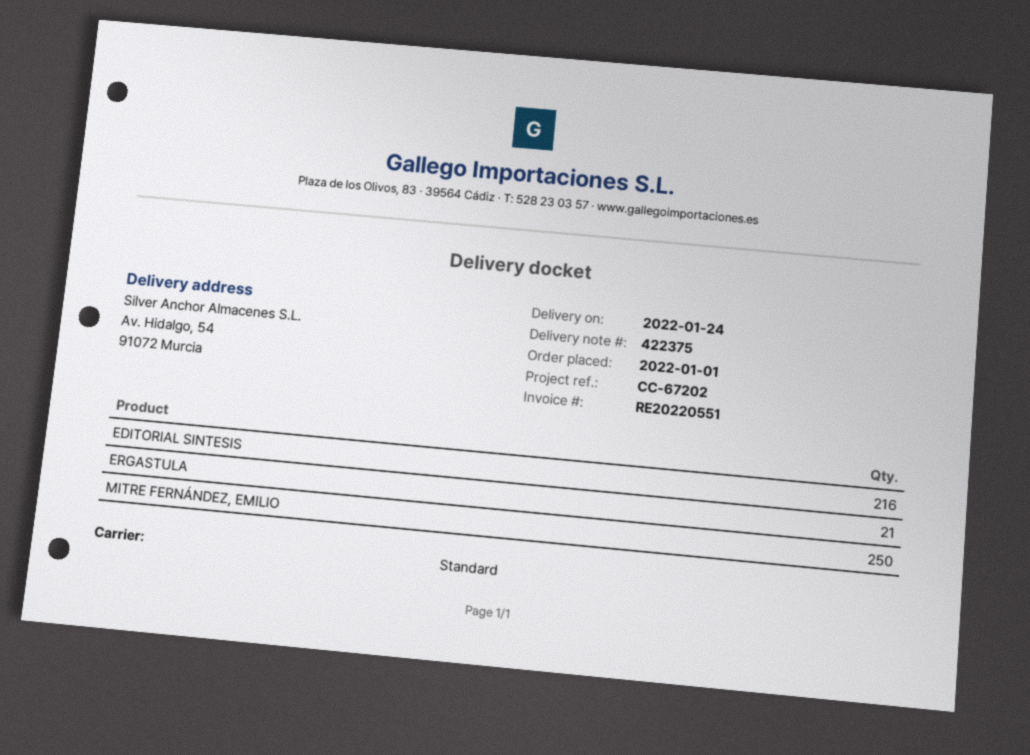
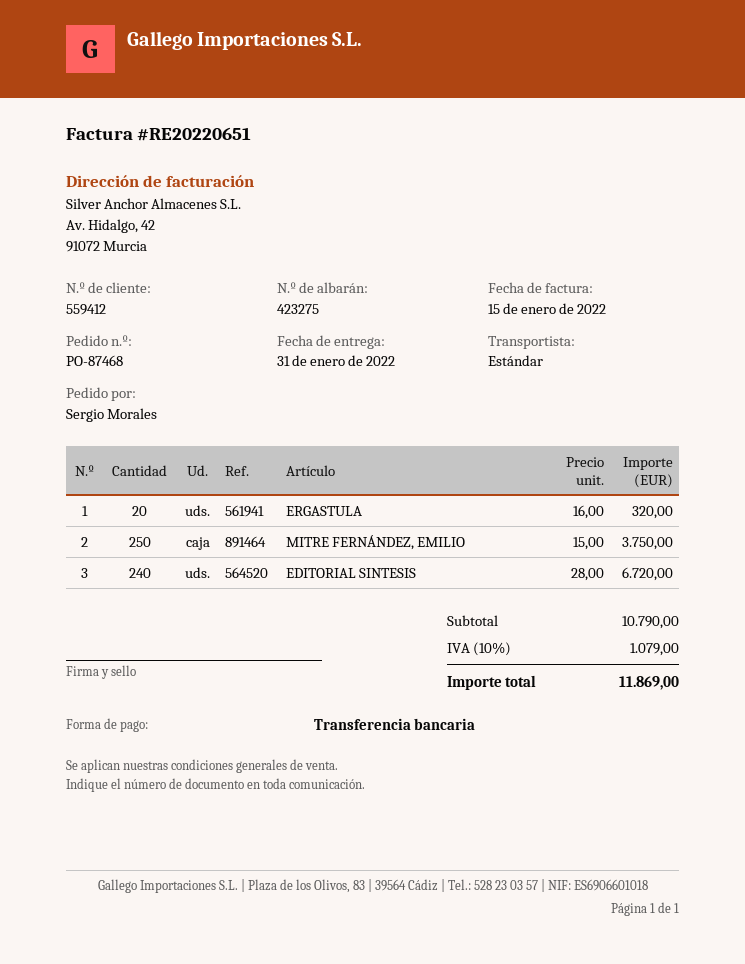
delivery note number: 422375 -> 423275
delivery date: 2022-01-24 -> 2022-01-31
invoice number: RE20220551 -> RE20220651
EDITORIAL SINTESIS: 216 -> 240
ERGASTULA: 21 -> 20

